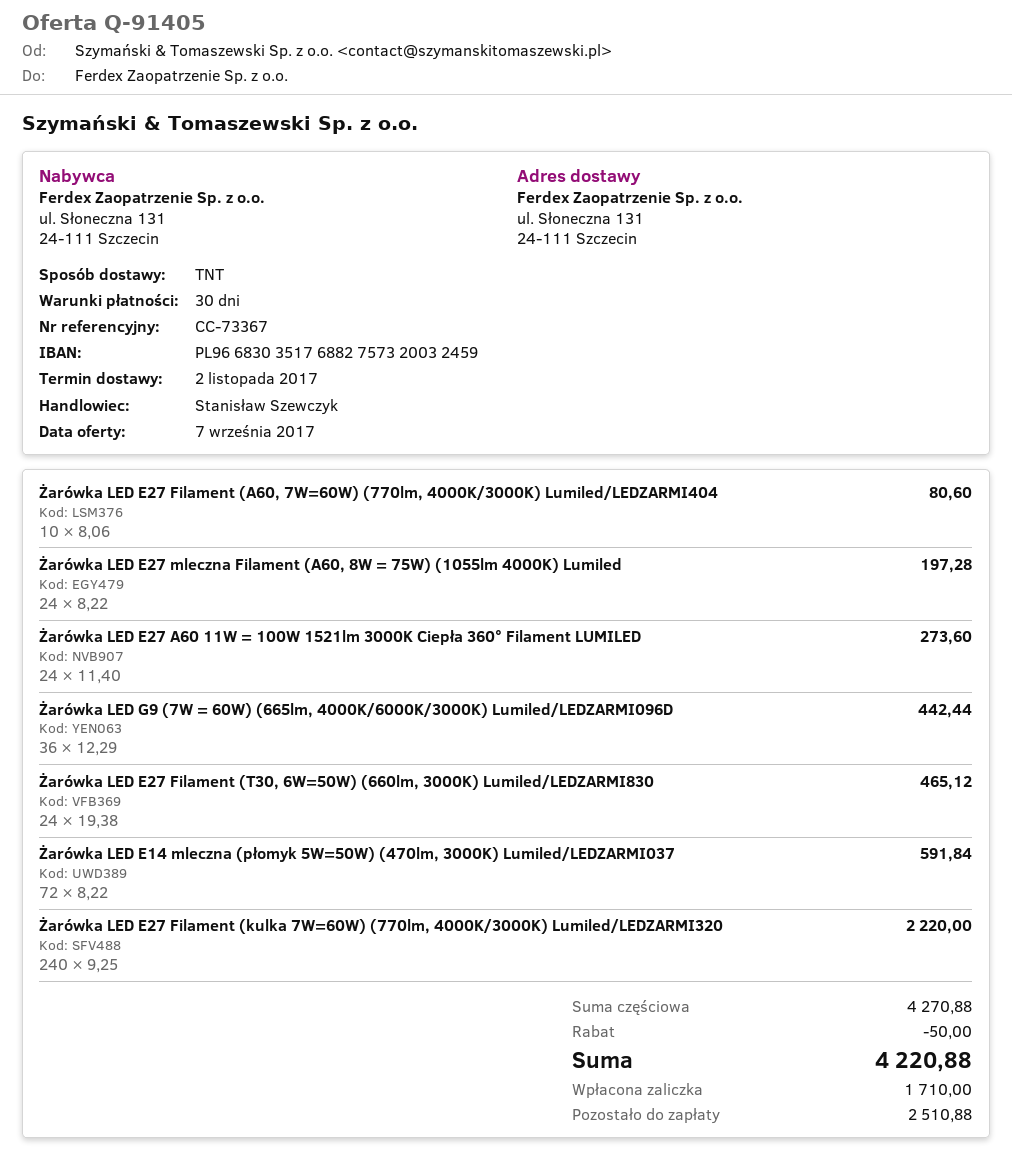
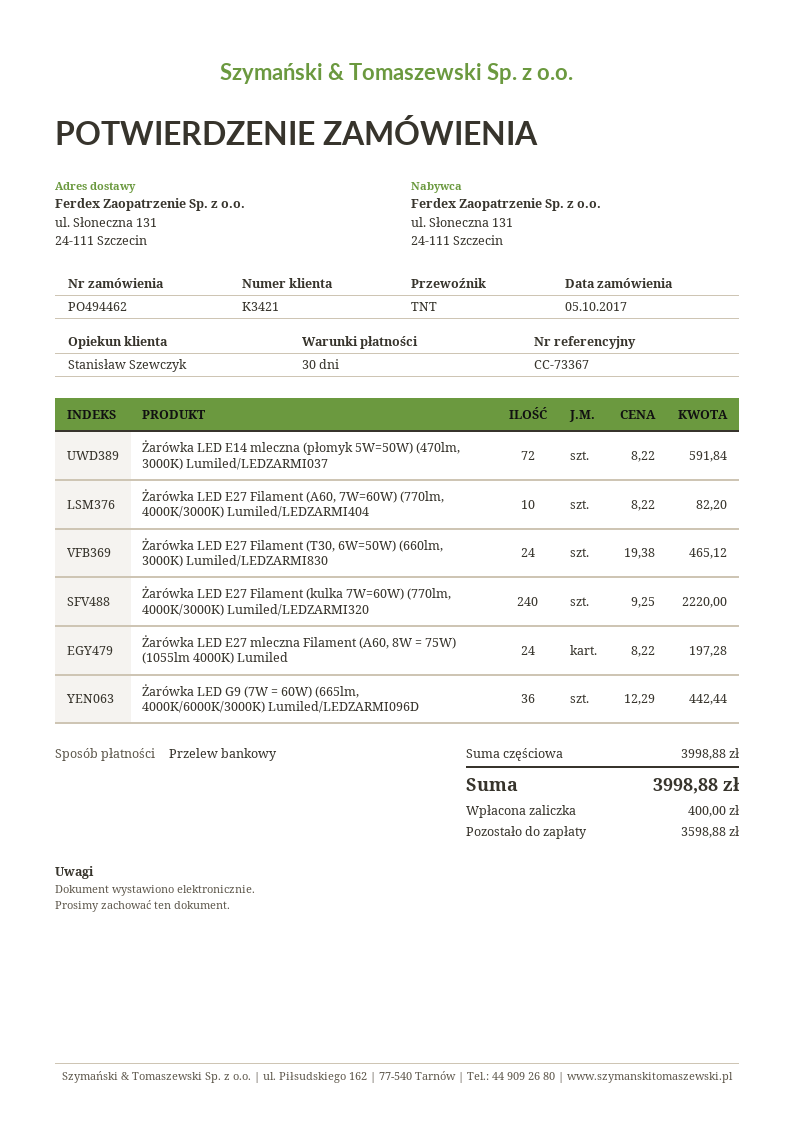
Żarówka LED E27 Filament (A60, 7W=60W) (770lm, 4000K/3000K) Lumiled/LEDZARMI404: 10 x 8.06 = 80.60 -> 10 x 8.22 = 82.20
Żarówka LED E27 A60 11W = 100W 1521lm 3000K Ciepła 360° Filament LUMILED: 24 x 11.40 = 273.60 -> none
subtotal: 4270.88 -> 3998.88
discount: 50.00 -> none
total: 4220.88 -> 3998.88
deposit: 1710.00 -> 400.00
balance: 2510.88 -> 3598.88

